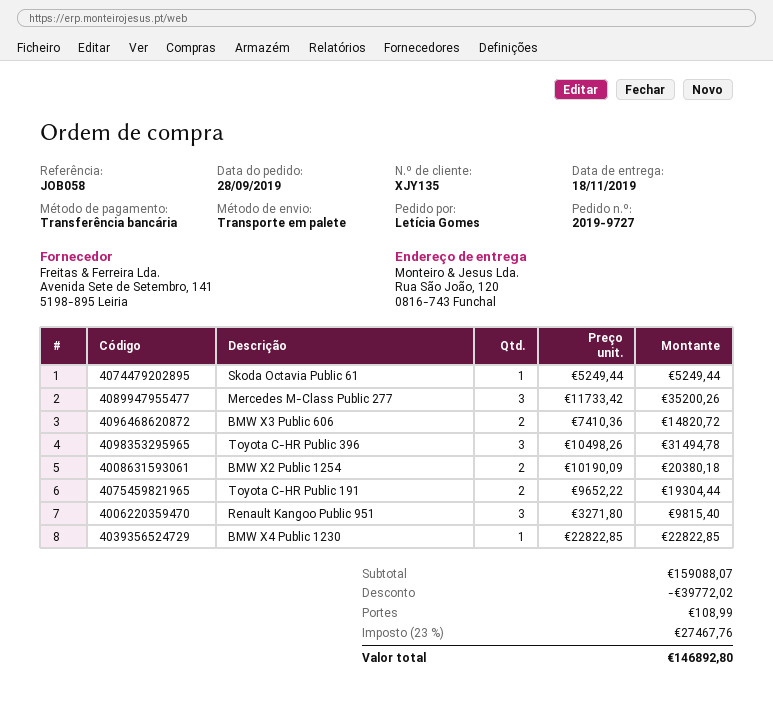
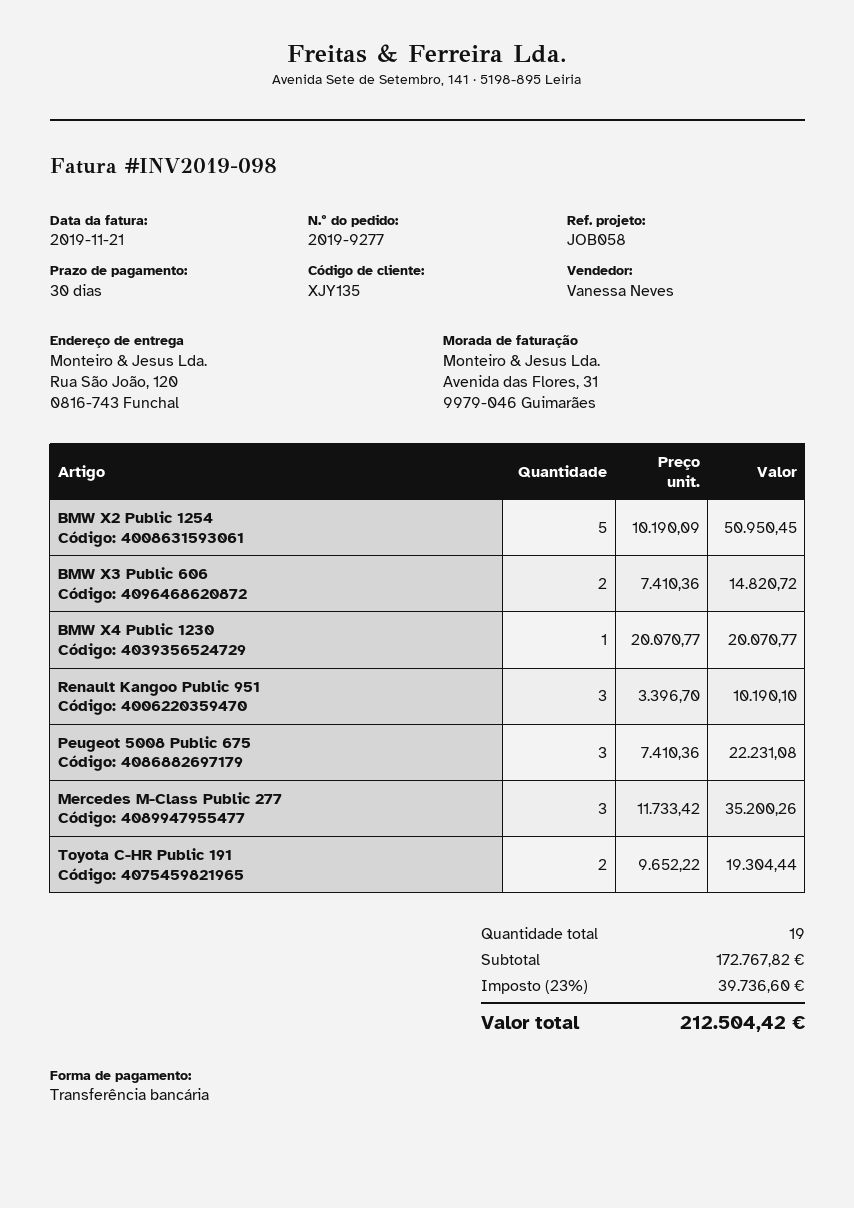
order number: 2019-9727 -> 2019-9277
Skoda Octavia Public 61: 1 x 5249.44 = 5249.44 -> none
Toyota C-HR Public 396: 3 x 10498.26 = 31494.78 -> none
BMW X2 Public 1254: 2 x 10190.09 = 20380.18 -> 5 x 10190.09 = 50950.45
Renault Kangoo Public 951: 3 x 3271.80 = 9815.40 -> 3 x 3396.70 = 10190.10
BMW X4 Public 1230: 1 x 22822.85 = 22822.85 -> 1 x 20070.77 = 20070.77
Peugeot 5008 Public 675: none -> 3 x 7410.36 = 22231.08
subtotal: 159088.07 -> 172767.82
discount: 39772.02 -> none
shipping: 108.99 -> none
tax: 23% = 27467.76 -> 23% = 39736.60
total: 146892.80 -> 212504.42

